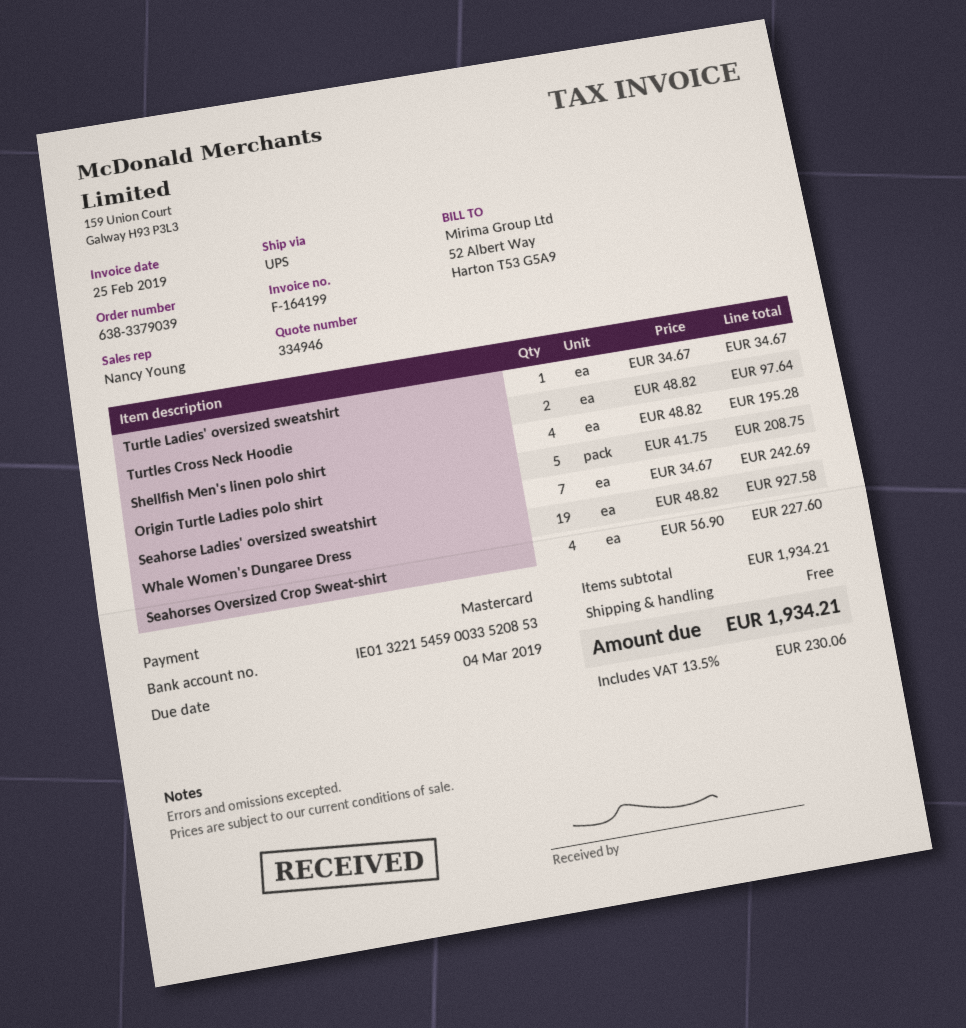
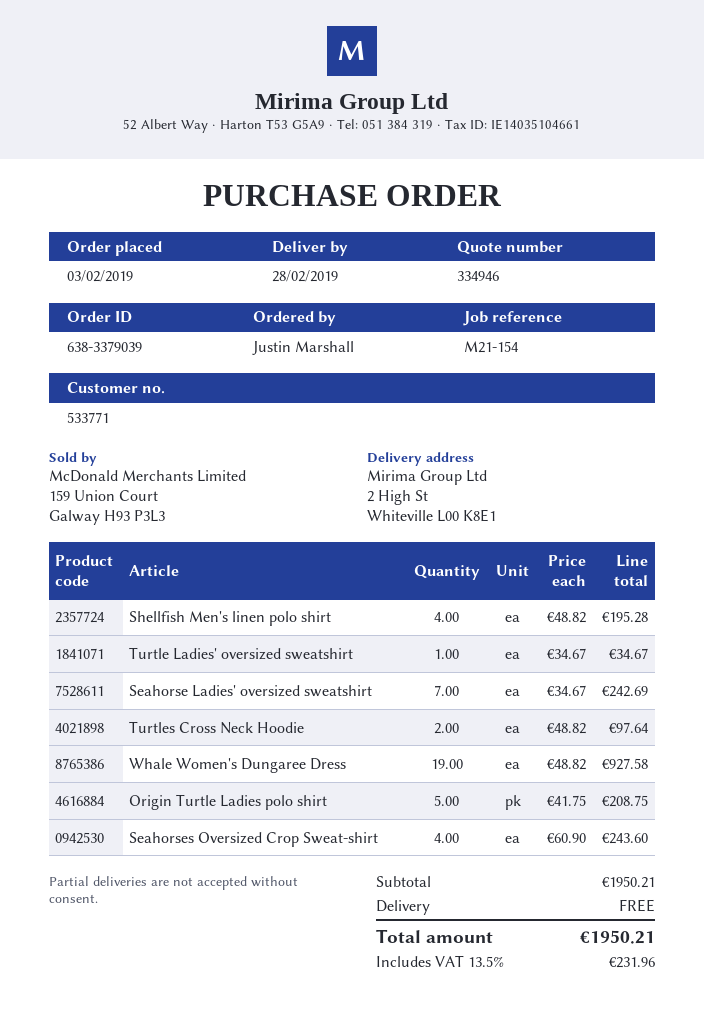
Seahorses Oversized Crop Sweat-shirt: 4 x 56.90 = 227.60 -> 4 x 60.90 = 243.60
subtotal: 1934.21 -> 1950.21
tax: 13.5% = 230.06 -> 13.5% = 231.96
total: 1934.21 -> 1950.21

